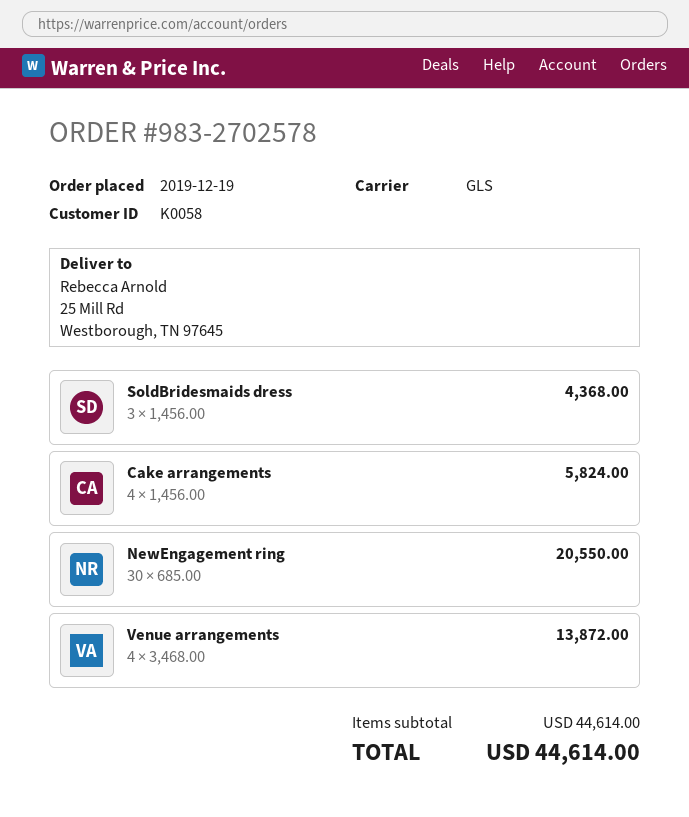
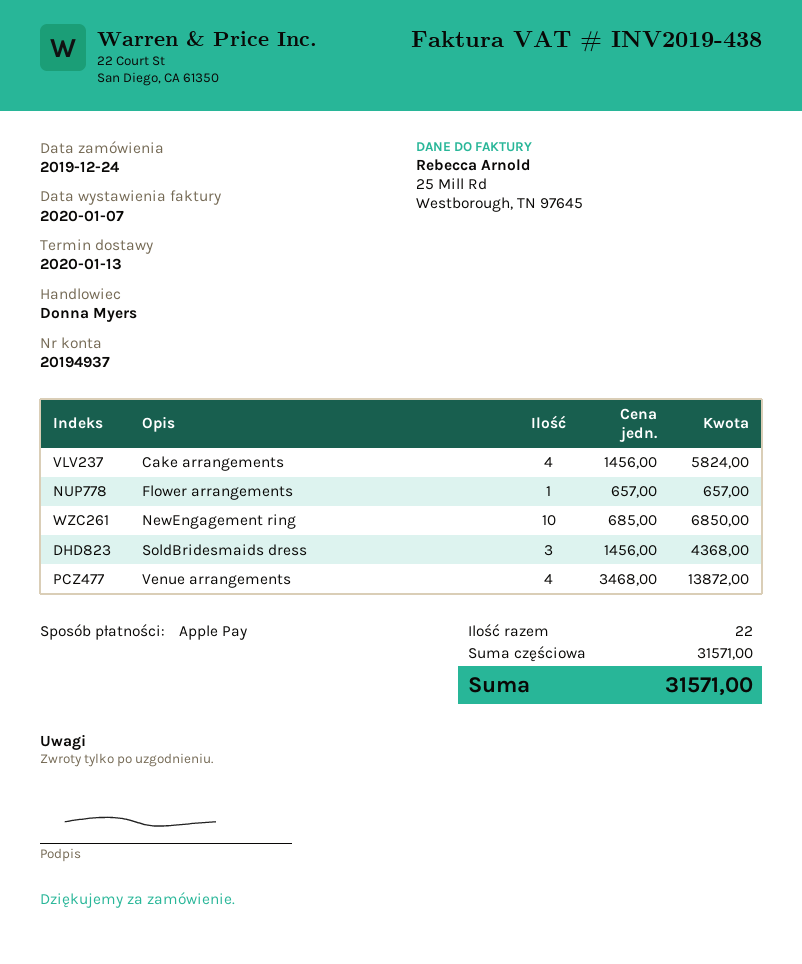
order date: 2019-12-19 -> 2019-12-24
NewEngagement ring: 30 x 685.00 = 20550.00 -> 10 x 685.00 = 6850.00
Flower arrangements: none -> 1 x 657.00 = 657.00
subtotal: 44614.00 -> 31571.00
total: 44614.00 -> 31571.00

